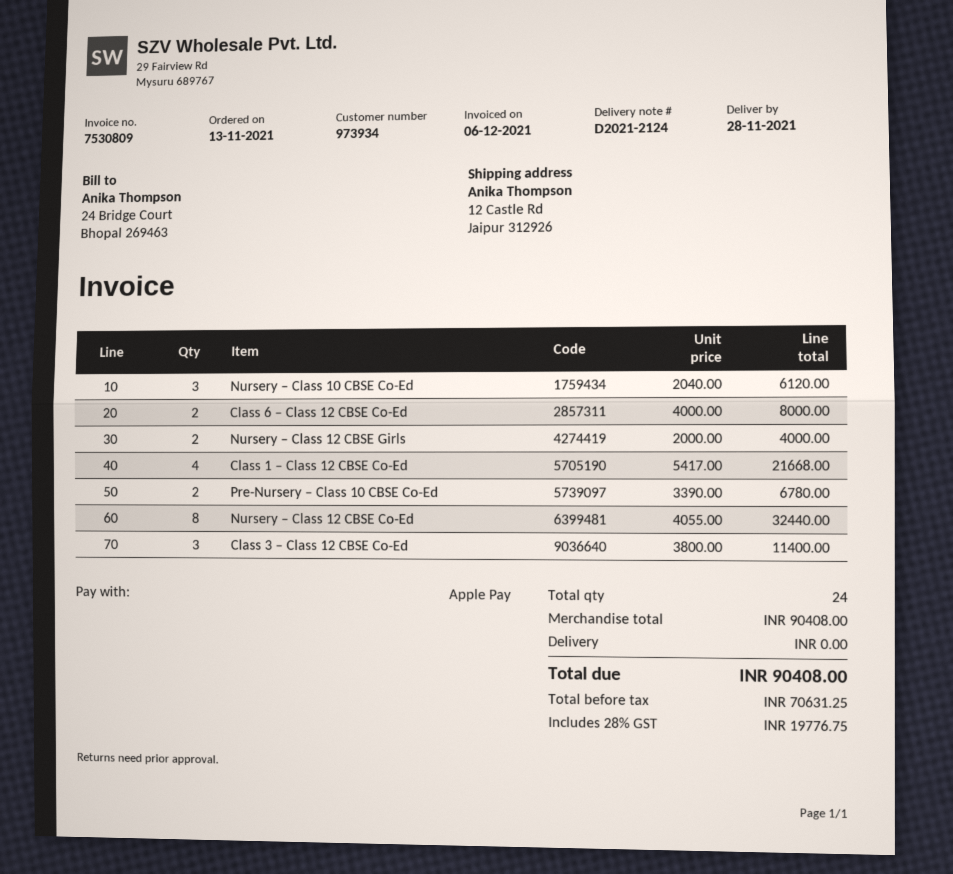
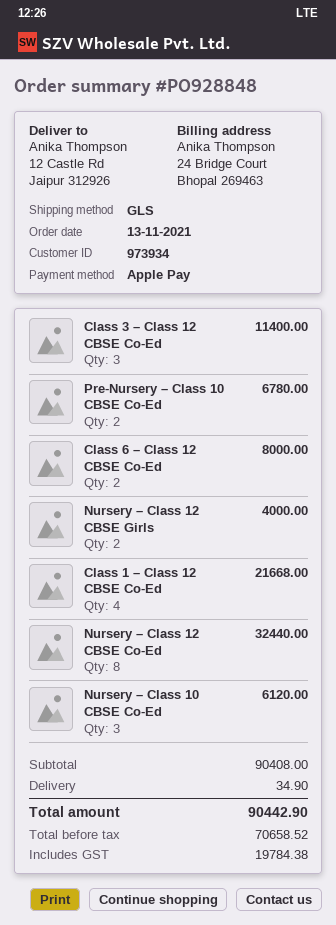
shipping: 0.00 -> 34.90
net: 70631.25 -> 70658.52
tax: 19776.75 -> 19784.38
total: 90408.00 -> 90442.90

